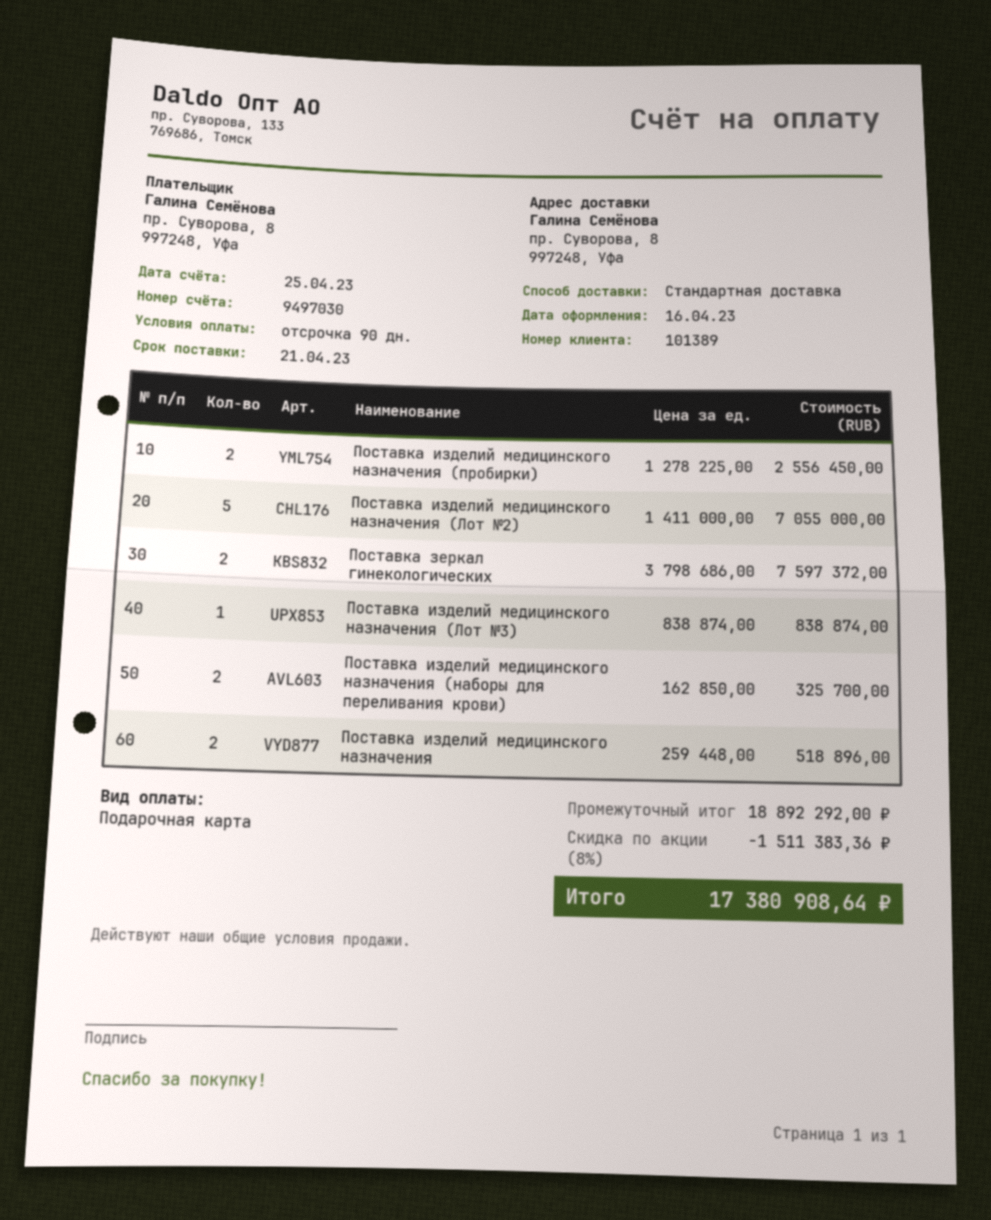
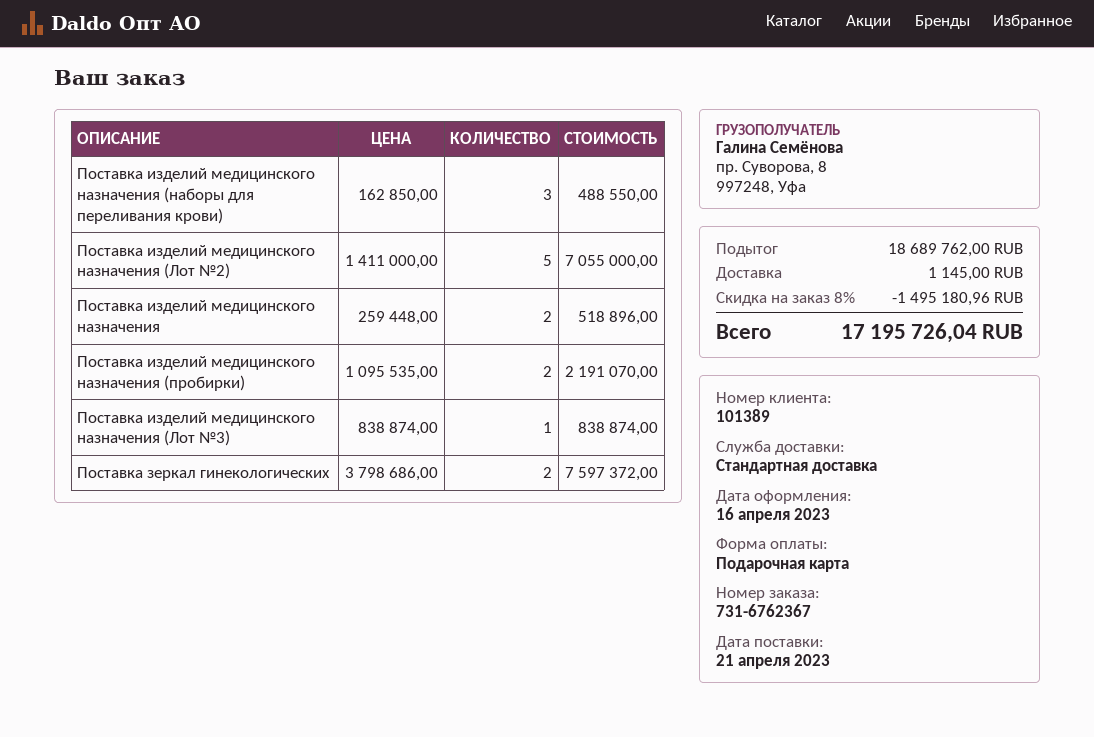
Поставка изделий медицинского назначения (пробирки): 2 x 1278225.00 = 2556450.00 -> 2 x 1095535.00 = 2191070.00
Поставка изделий медицинского назначения (наборы для переливания крови): 2 x 162850.00 = 325700.00 -> 3 x 162850.00 = 488550.00
subtotal: 18892292.00 -> 18689762.00
discount: 8% = 1511383.36 -> 8% = 1495180.96
shipping: none -> 1145.00
total: 17380908.64 -> 17195726.04

